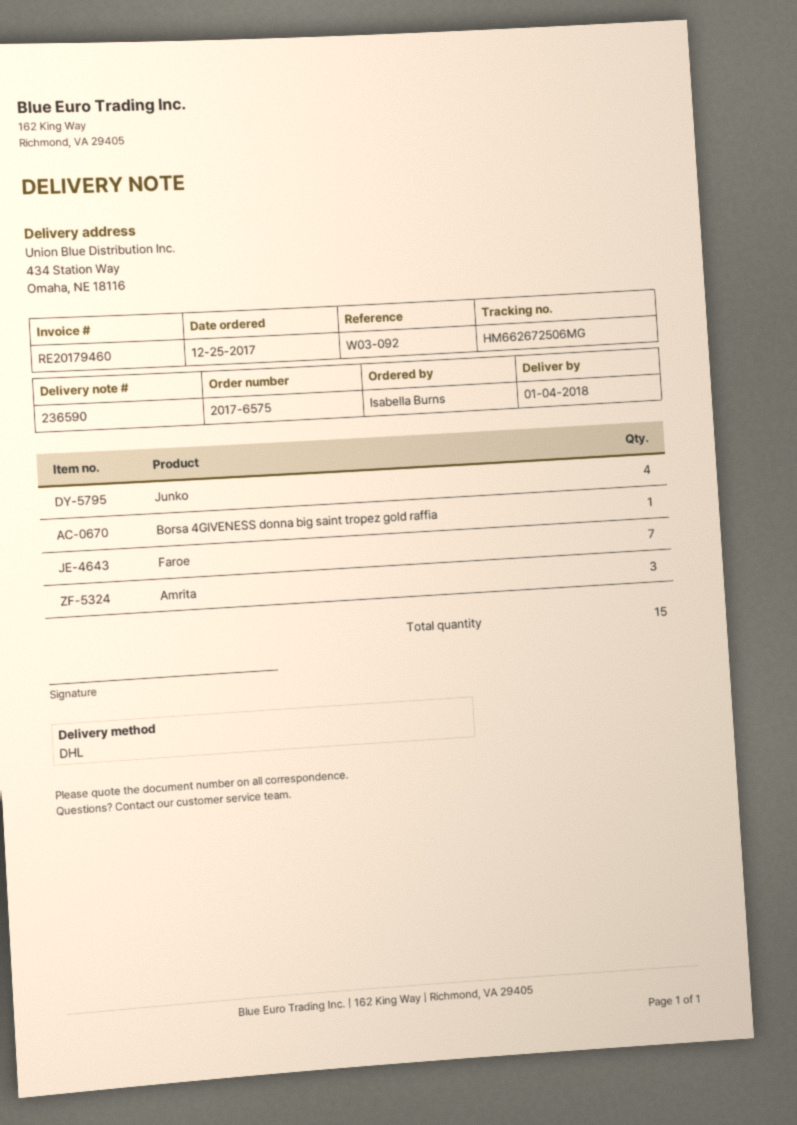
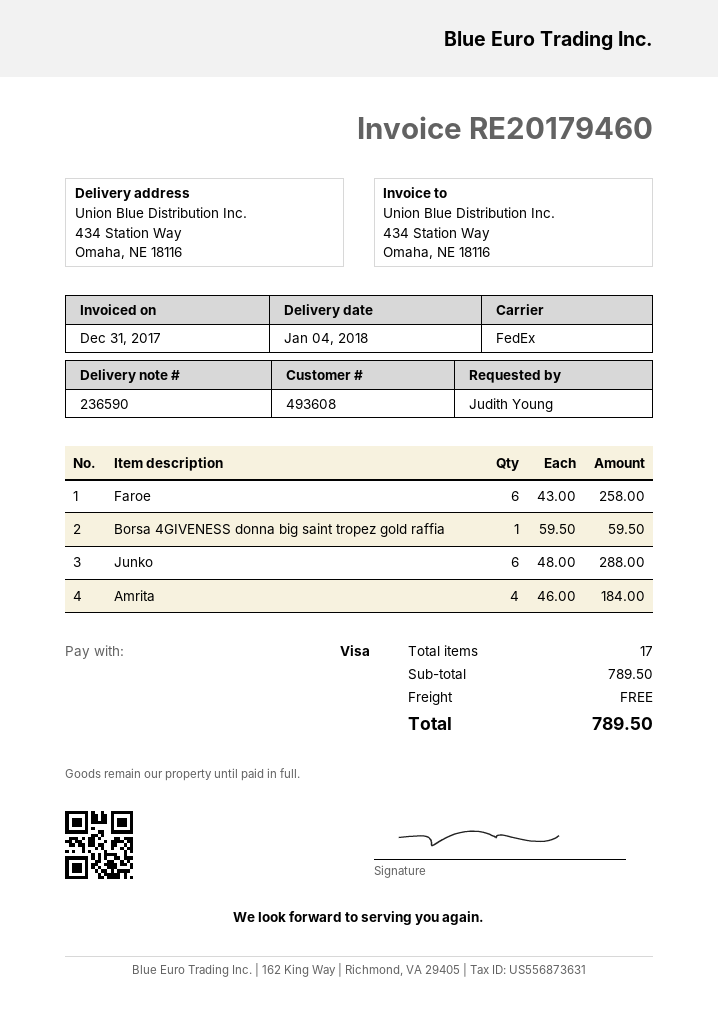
ordered by: Isabella Burns -> Judith Young
shipping method: DHL -> FedEx
Junko: 4 -> 6
Faroe: 7 -> 6
Amrita: 3 -> 4
total quantity: 15 -> 17

